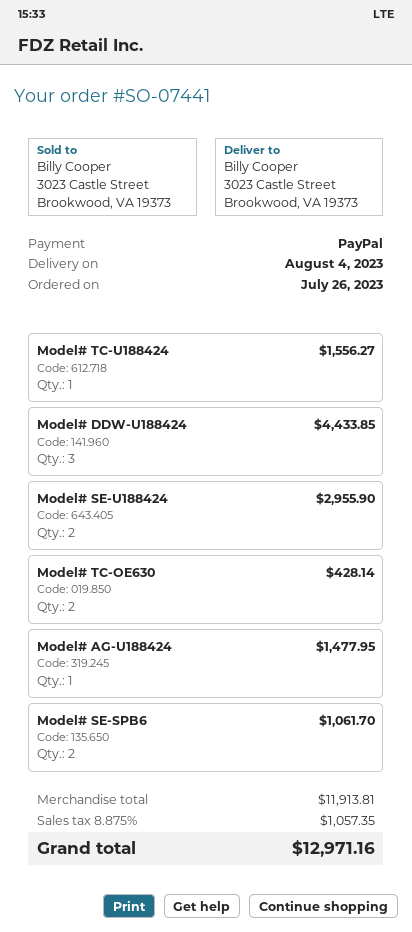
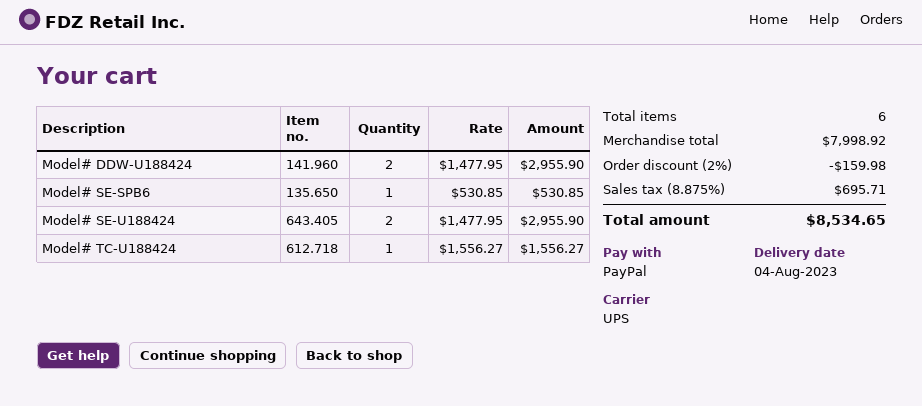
Model# DDW-U188424: 3 for 4433.85 -> 2 for 2955.90
Model# TC-OE630: 2 for 428.14 -> none
Model# AG-U188424: 1 for 1477.95 -> none
Model# SE-SPB6: 2 for 1061.70 -> 1 for 530.85
subtotal: 11913.81 -> 7998.92
discount: none -> 2% = 159.98
tax: 8.875% = 1057.35 -> 8.875% = 695.71
total: 12971.16 -> 8534.65

